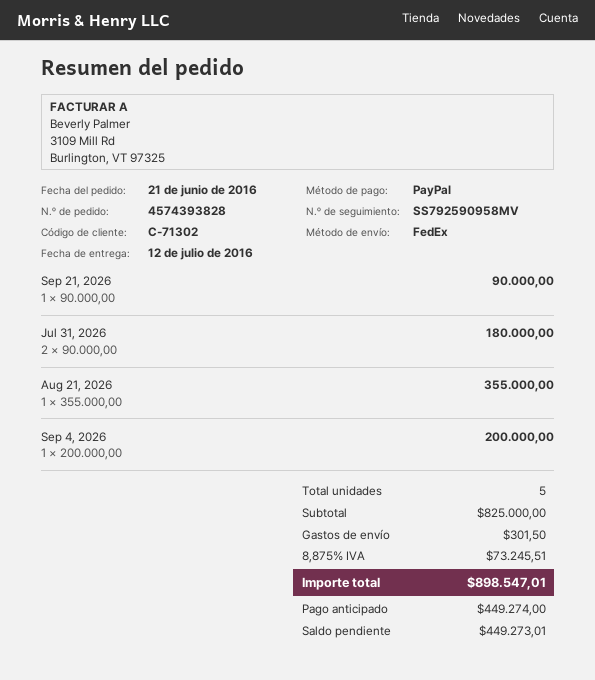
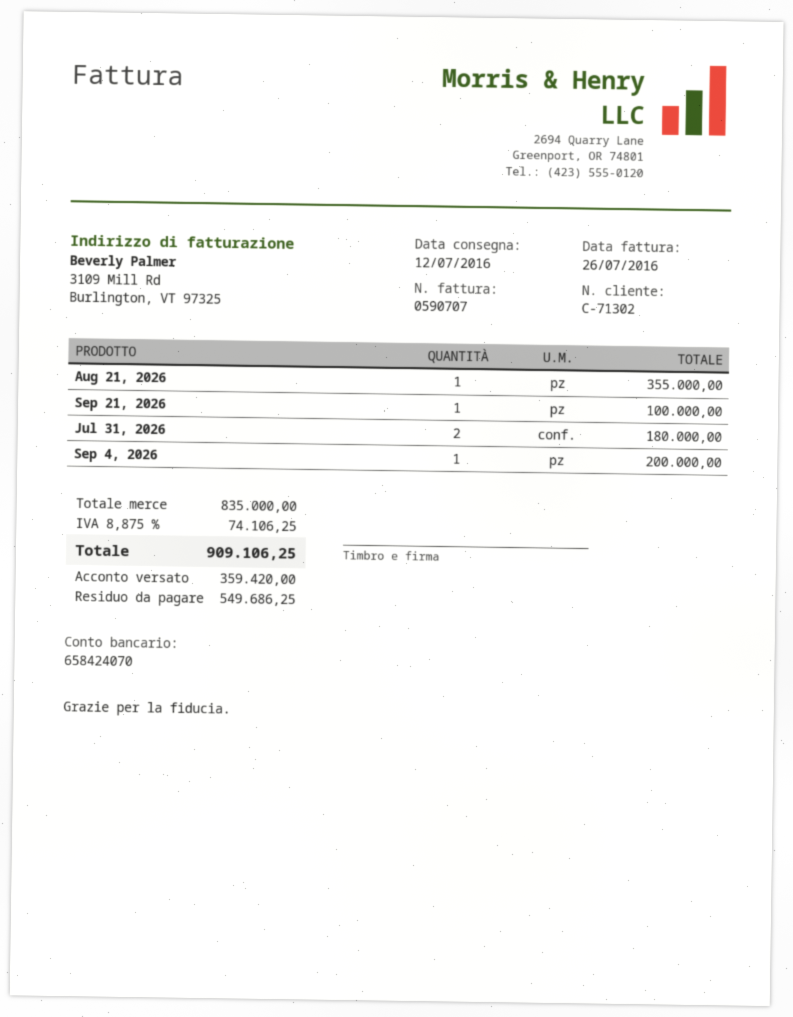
Sep 21, 2026: 1 for 90000.00 -> 1 for 100000.00
subtotal: 825000.00 -> 835000.00
shipping: 301.50 -> none
tax: 8.875% = 73245.51 -> 8.875% = 74106.25
total: 898547.01 -> 909106.25
deposit: 449274.00 -> 359420.00
balance: 449273.01 -> 549686.25

